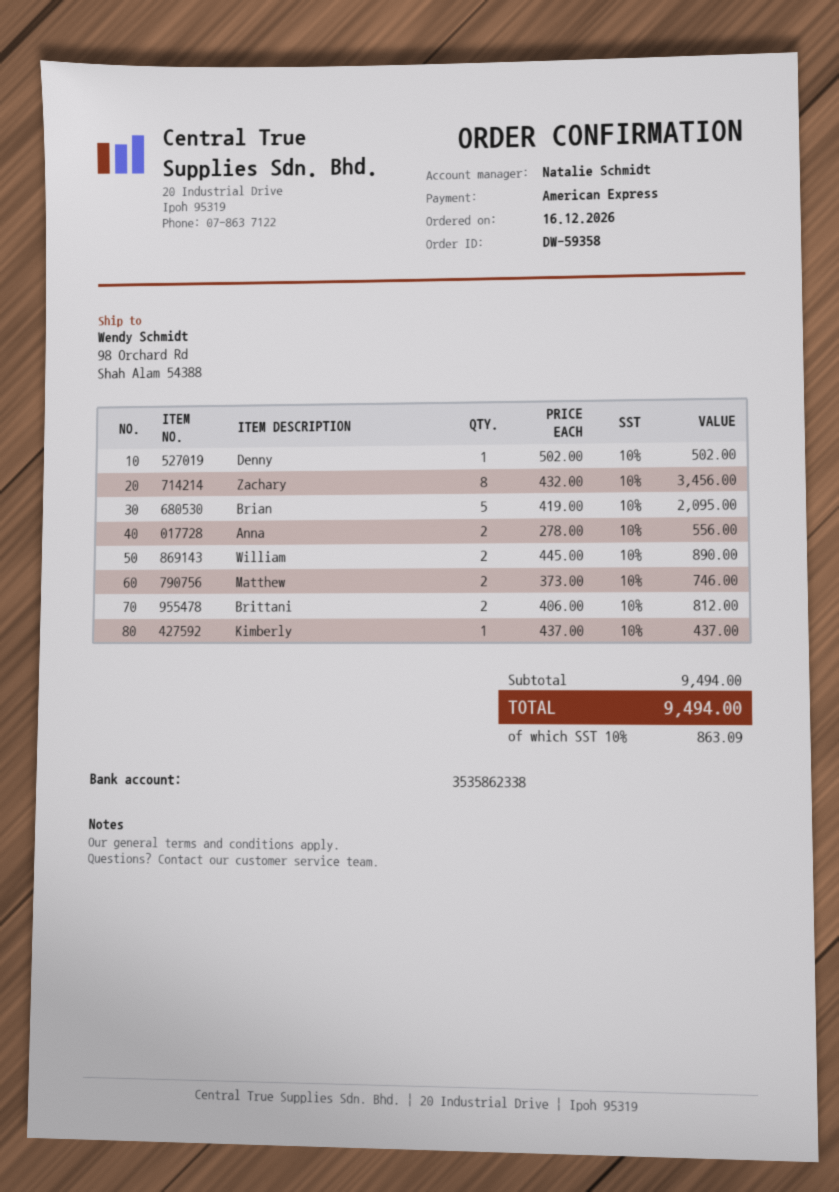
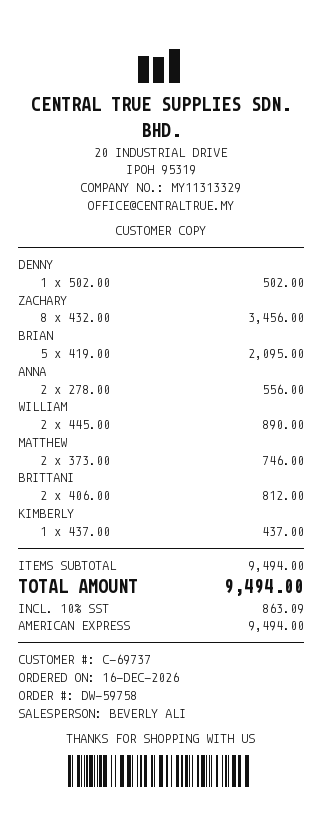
order number: DW-59358 -> DW-59758
sales rep: Natalie Schmidt -> BEVERLY ALI

